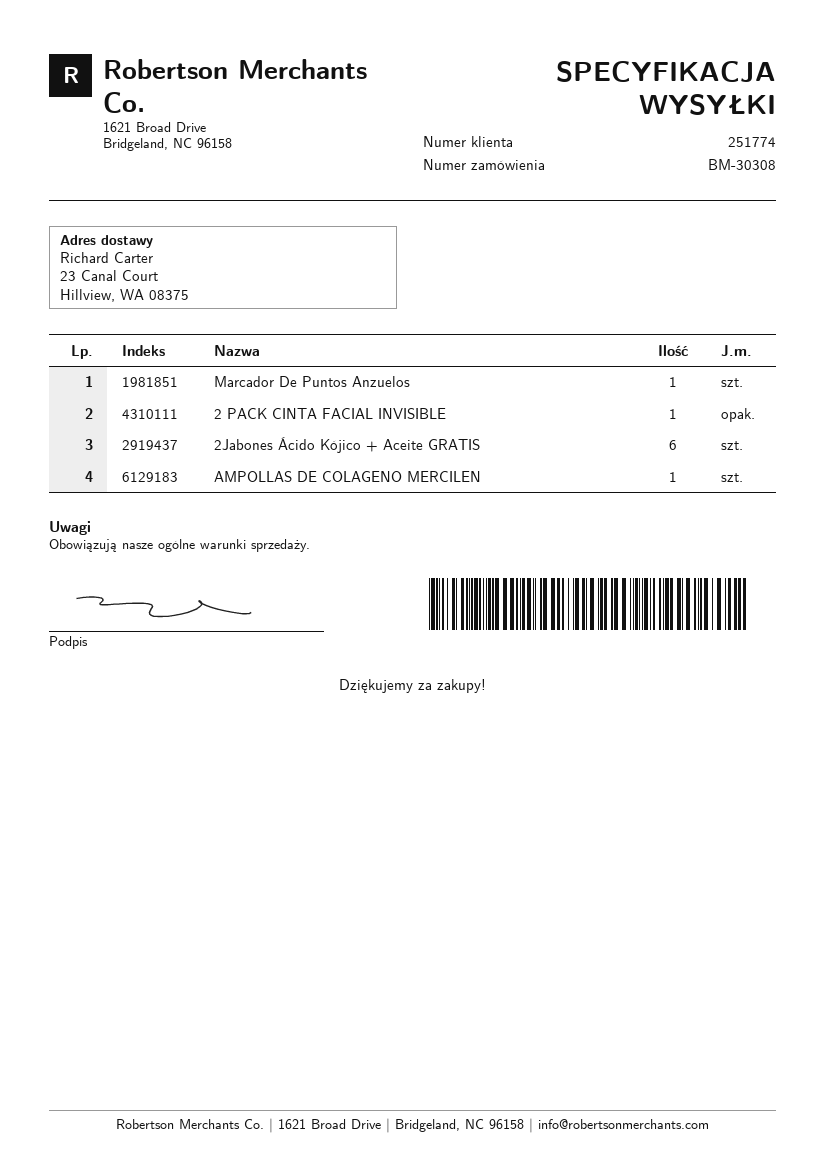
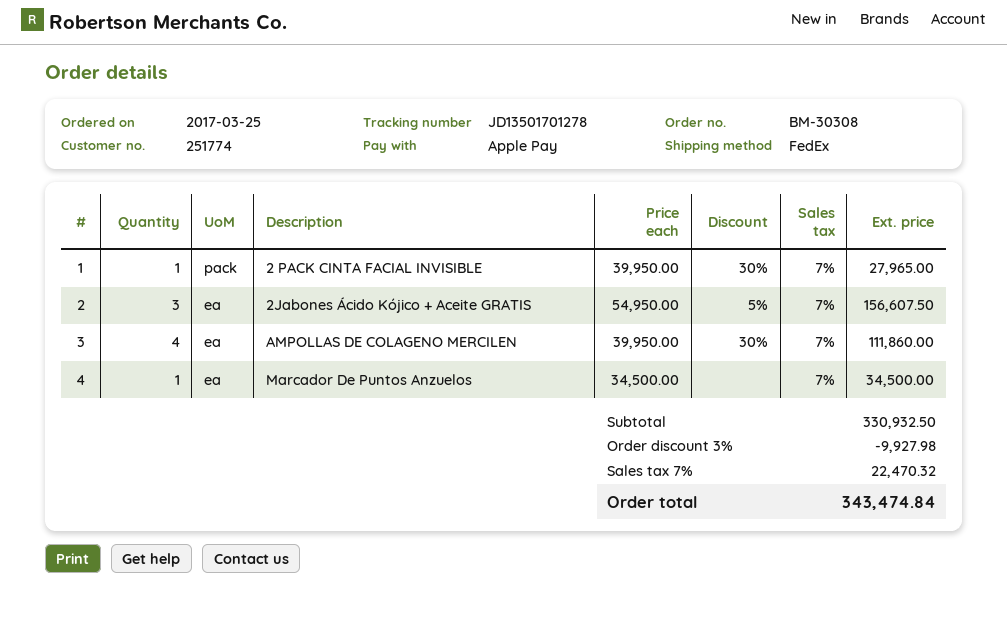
2Jabones Ácido Kójico + Aceite GRATIS: 6 -> 3
AMPOLLAS DE COLAGENO MERCILEN: 1 -> 4

